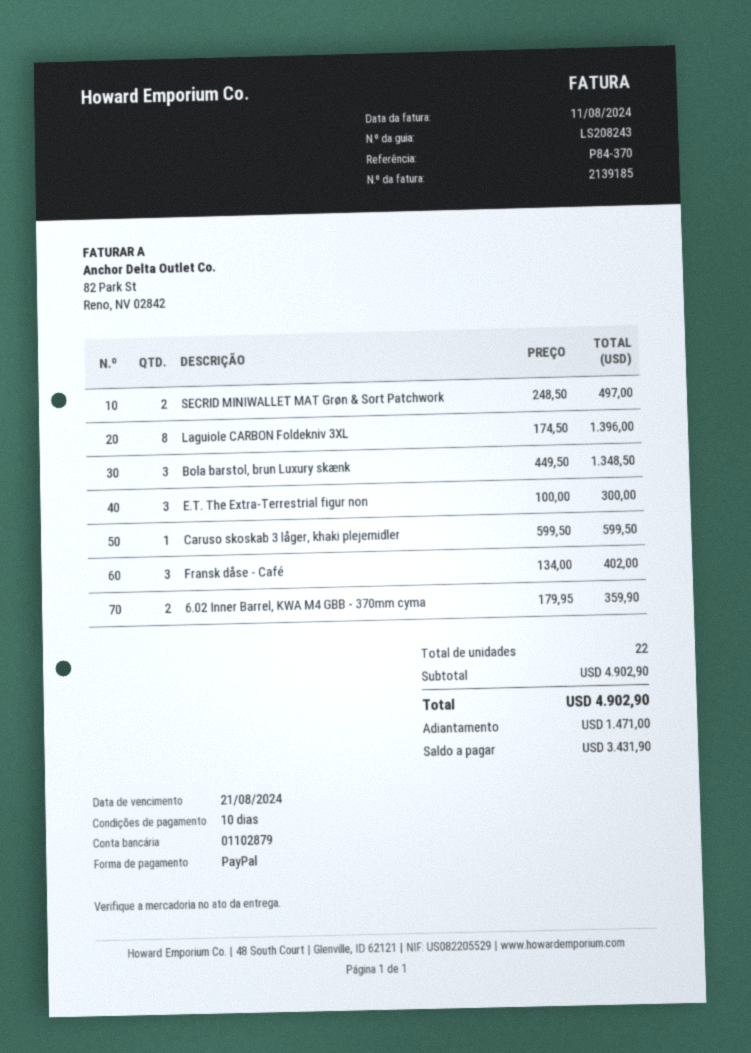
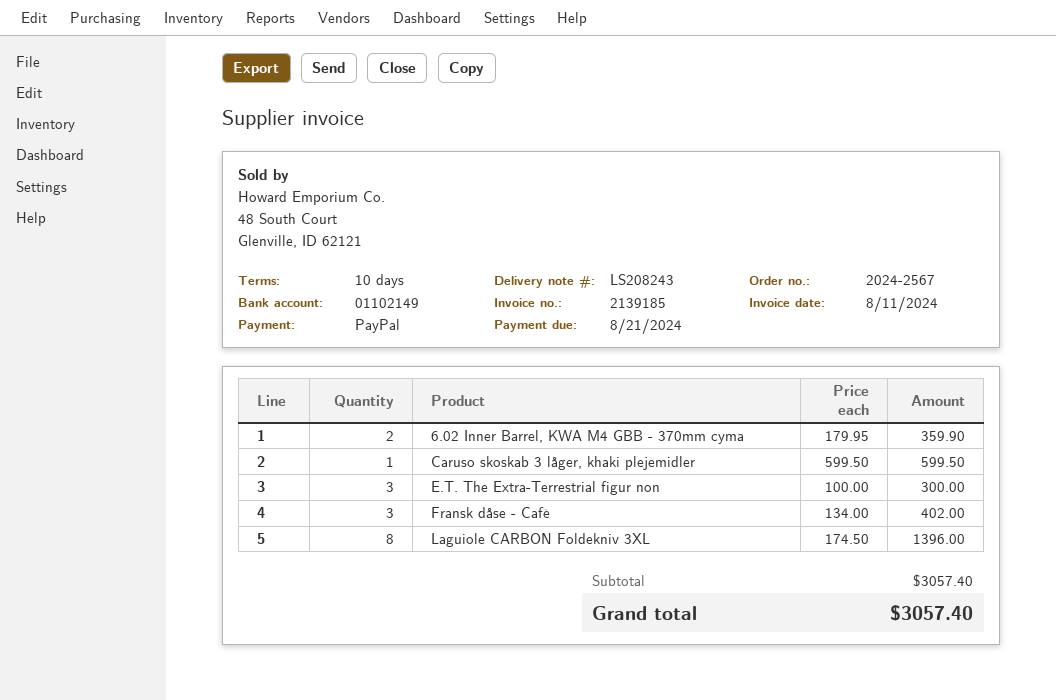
bank account: 01102879 -> 01102149
SECRID MINIWALLET MAT Grøn & Sort Patchwork: 2 x 248.50 = 497.00 -> none
Bola barstol, brun Luxury skænk: 3 x 449.50 = 1348.50 -> none
subtotal: 4902.90 -> 3057.40
total: 4902.90 -> 3057.40

